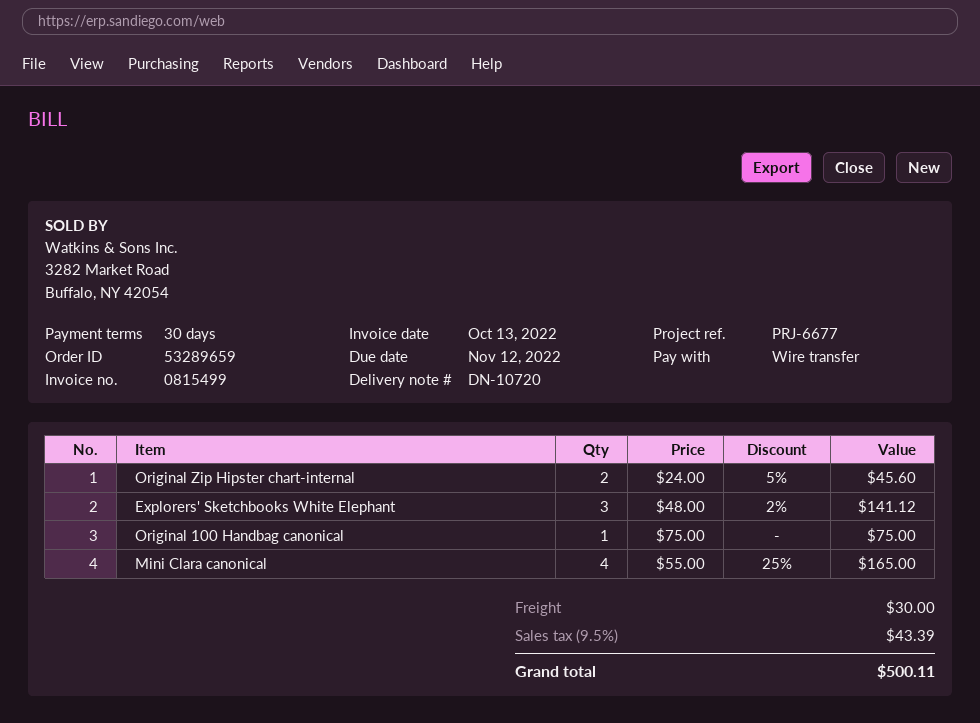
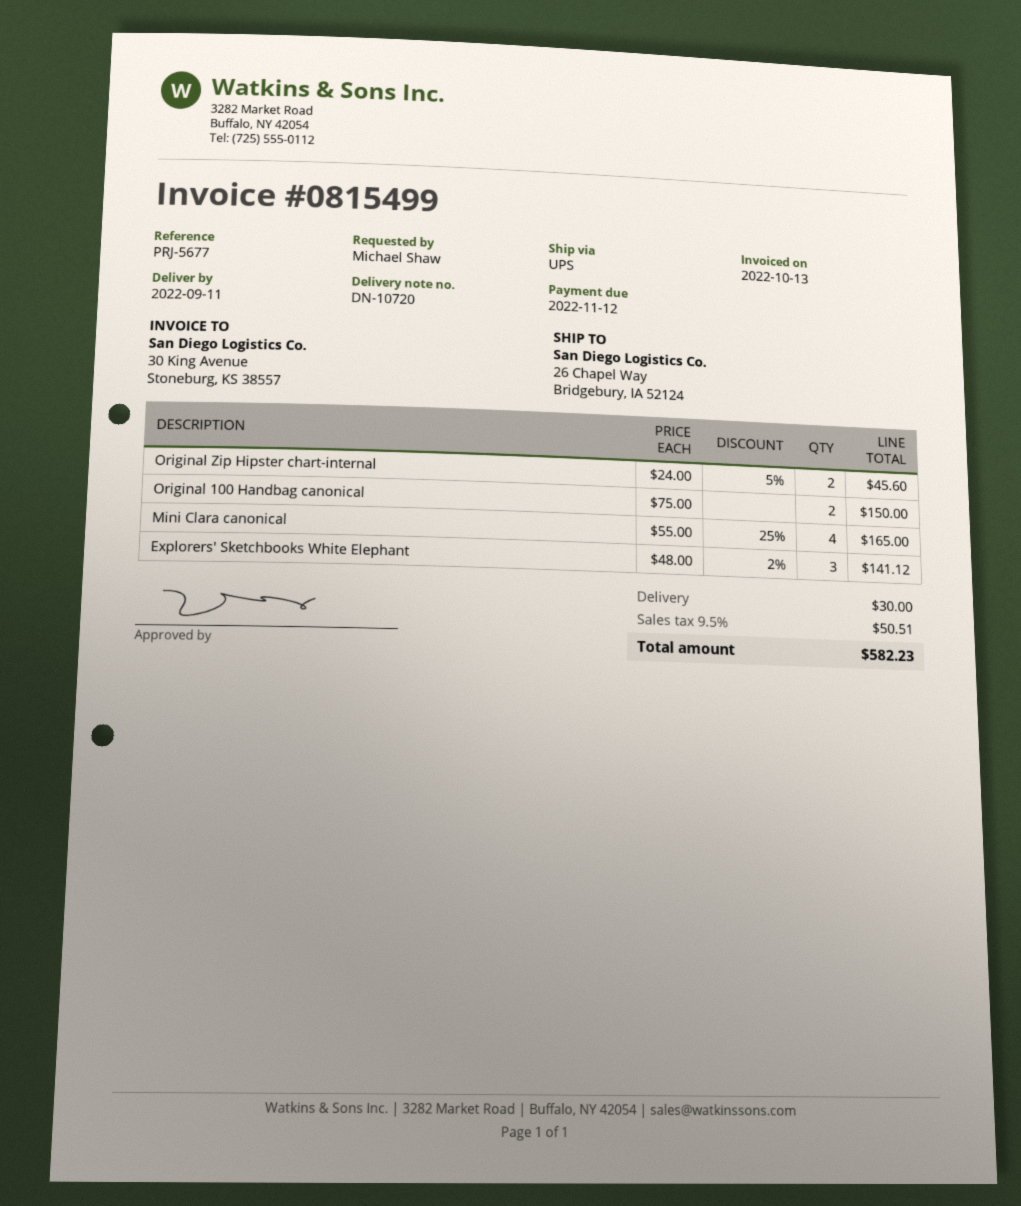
reference: PRJ-6677 -> PRJ-5677
Original 100 Handbag canonical: 1 x 75.00 = 75.00 -> 2 x 75.00 = 150.00
tax: 9.5% = 43.39 -> 9.5% = 50.51
total: 500.11 -> 582.23

